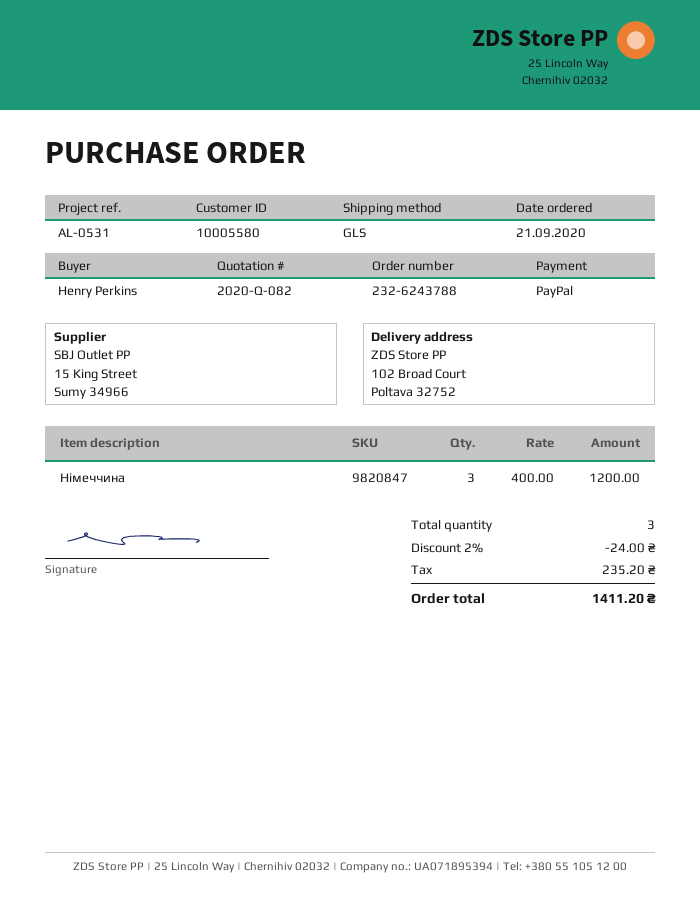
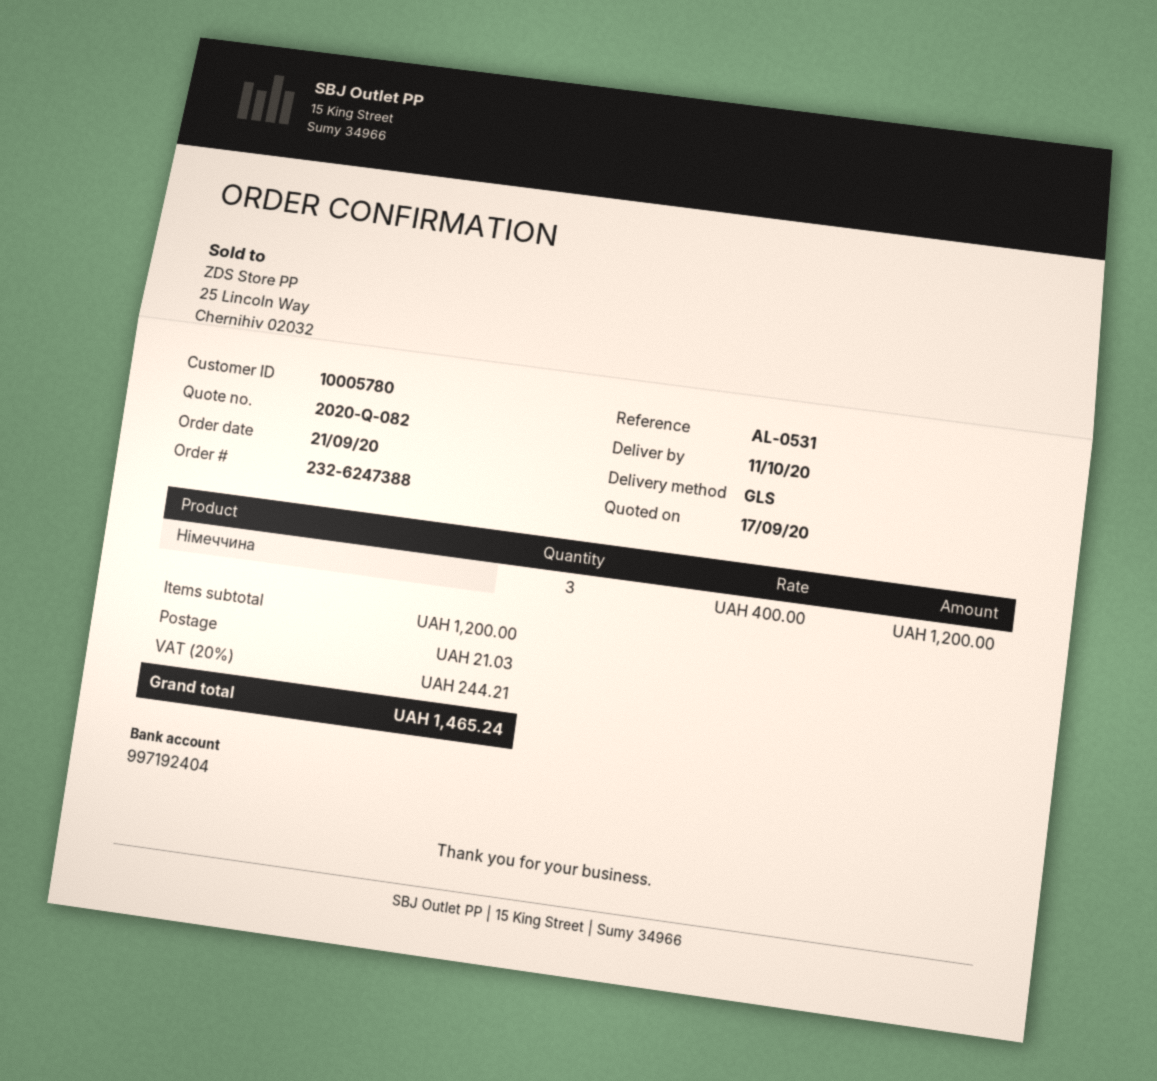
order number: 232-6243788 -> 232-6247388
customer number: 10005580 -> 10005780
discount: 2% = 24.00 -> none
shipping: none -> 21.03
tax: 235.20 -> 244.21
total: 1411.20 -> 1465.24

